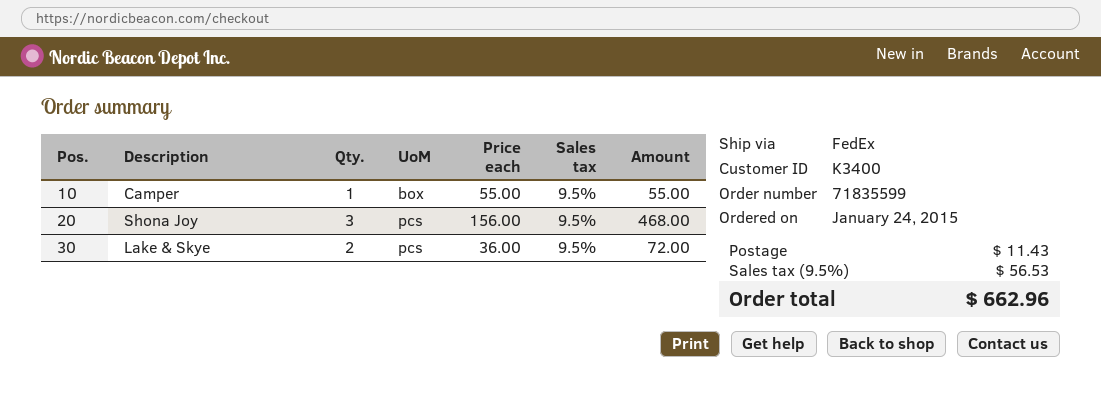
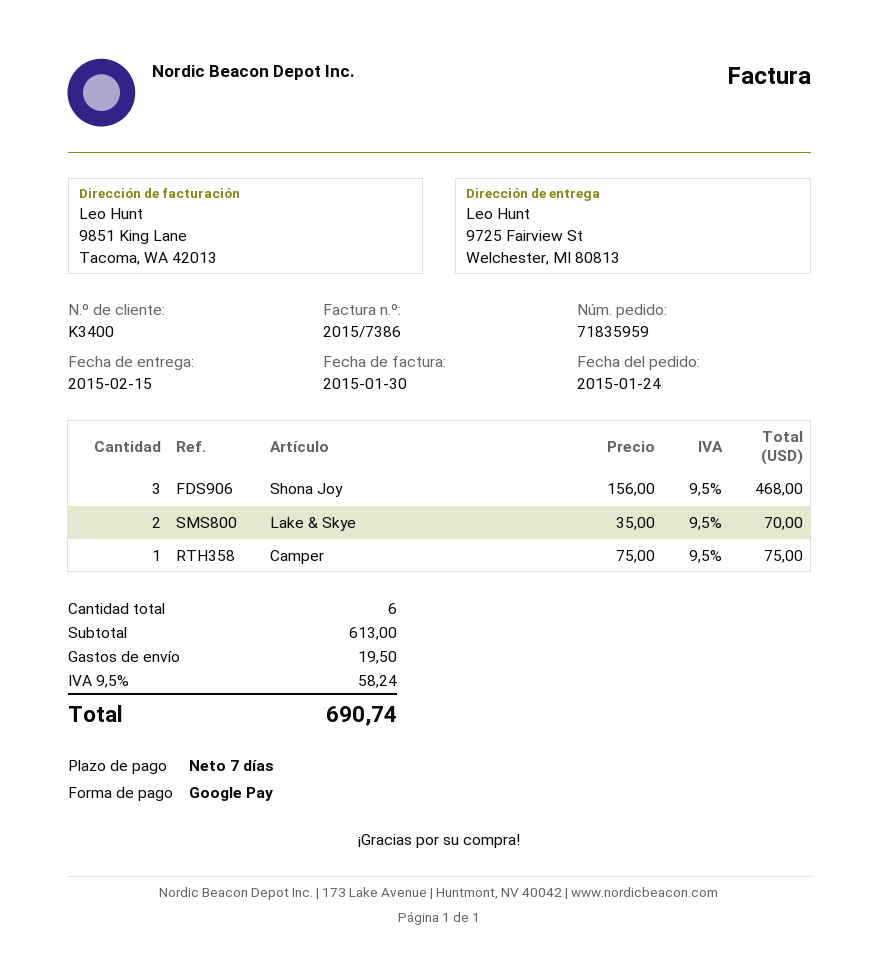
order number: 71835599 -> 71835959
Camper: 1 x 55.00 = 55.00 -> 1 x 75.00 = 75.00
Lake & Skye: 2 x 36.00 = 72.00 -> 2 x 35.00 = 70.00
shipping: 11.43 -> 19.50
tax: 9.5% = 56.53 -> 9.5% = 58.24
total: 662.96 -> 690.74

